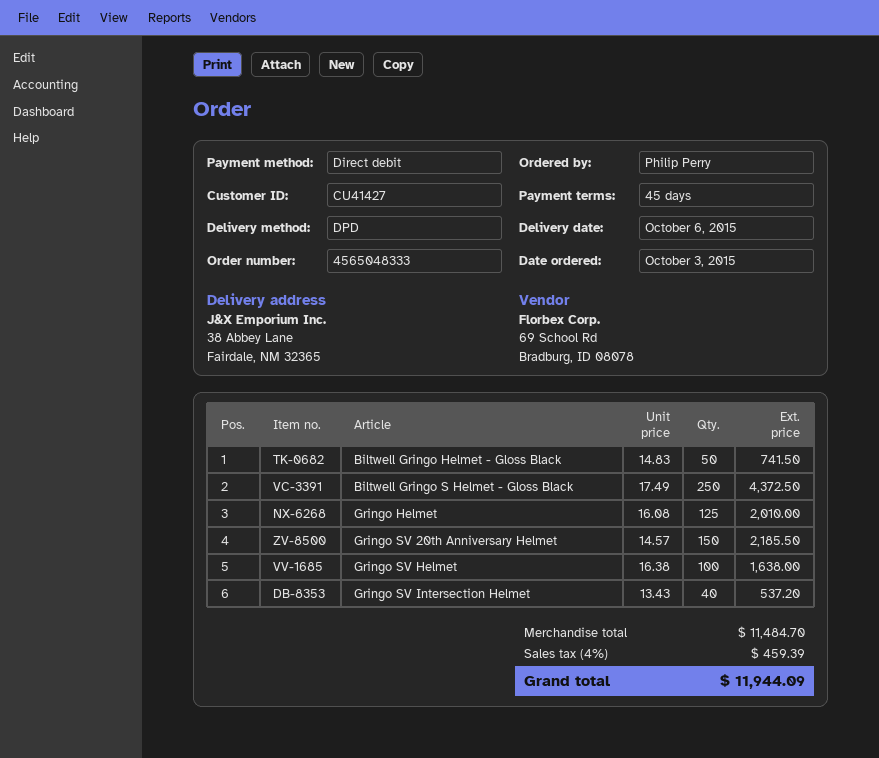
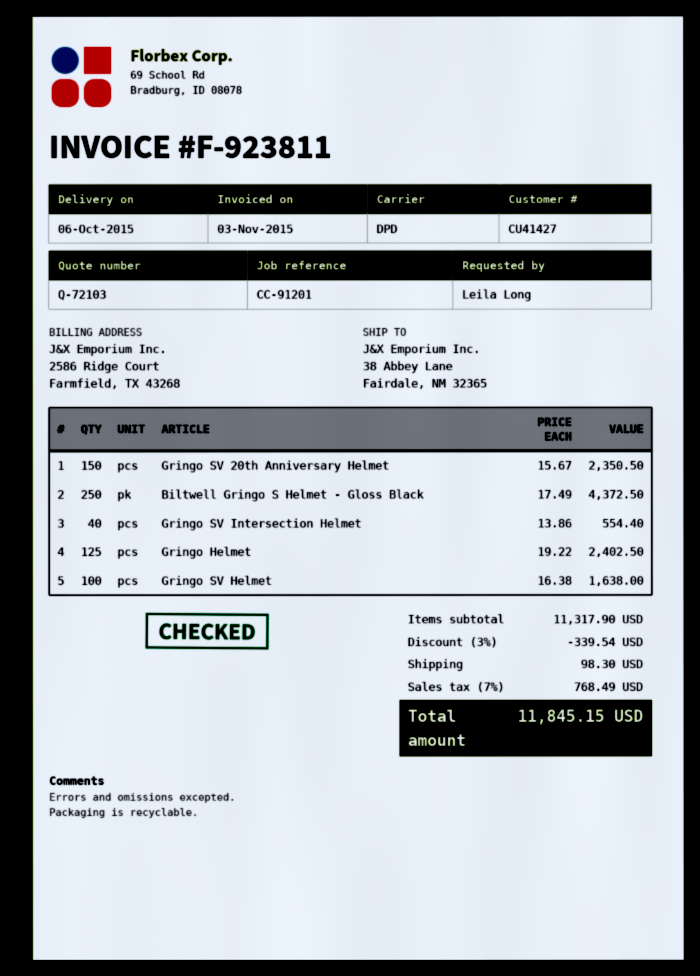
ordered by: Philip Perry -> Leila Long
Biltwell Gringo Helmet - Gloss Black: 50 x 14.83 = 741.50 -> none
Gringo Helmet: 125 x 16.08 = 2010.00 -> 125 x 19.22 = 2402.50
Gringo SV 20th Anniversary Helmet: 150 x 14.57 = 2185.50 -> 150 x 15.67 = 2350.50
Gringo SV Intersection Helmet: 40 x 13.43 = 537.20 -> 40 x 13.86 = 554.40
subtotal: 11484.70 -> 11317.90
discount: none -> 3% = 339.54
shipping: none -> 98.30
tax: 4% = 459.39 -> 7% = 768.49
total: 11944.09 -> 11845.15

